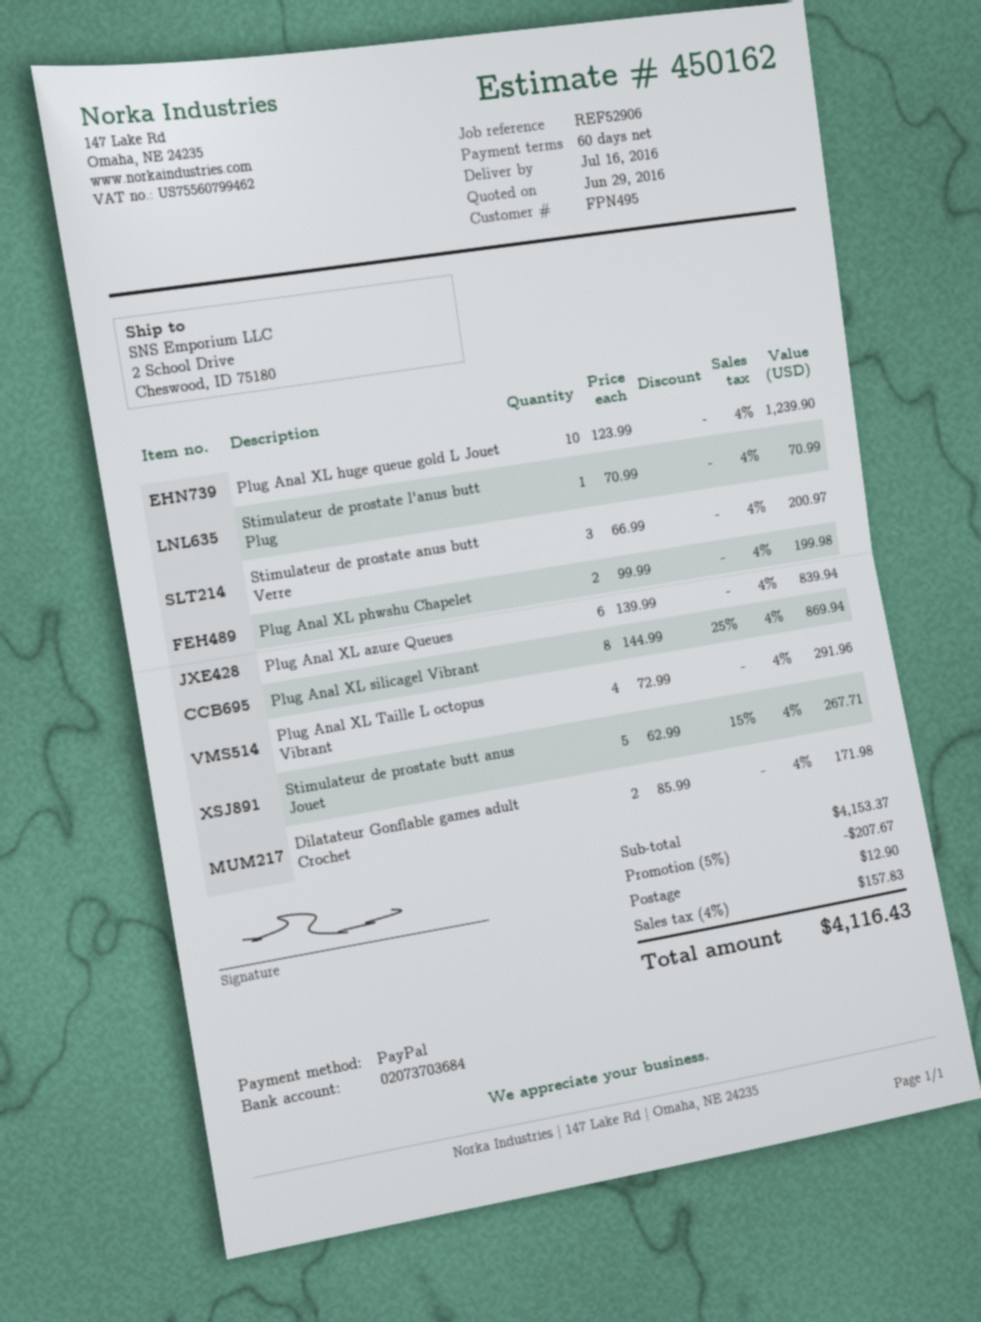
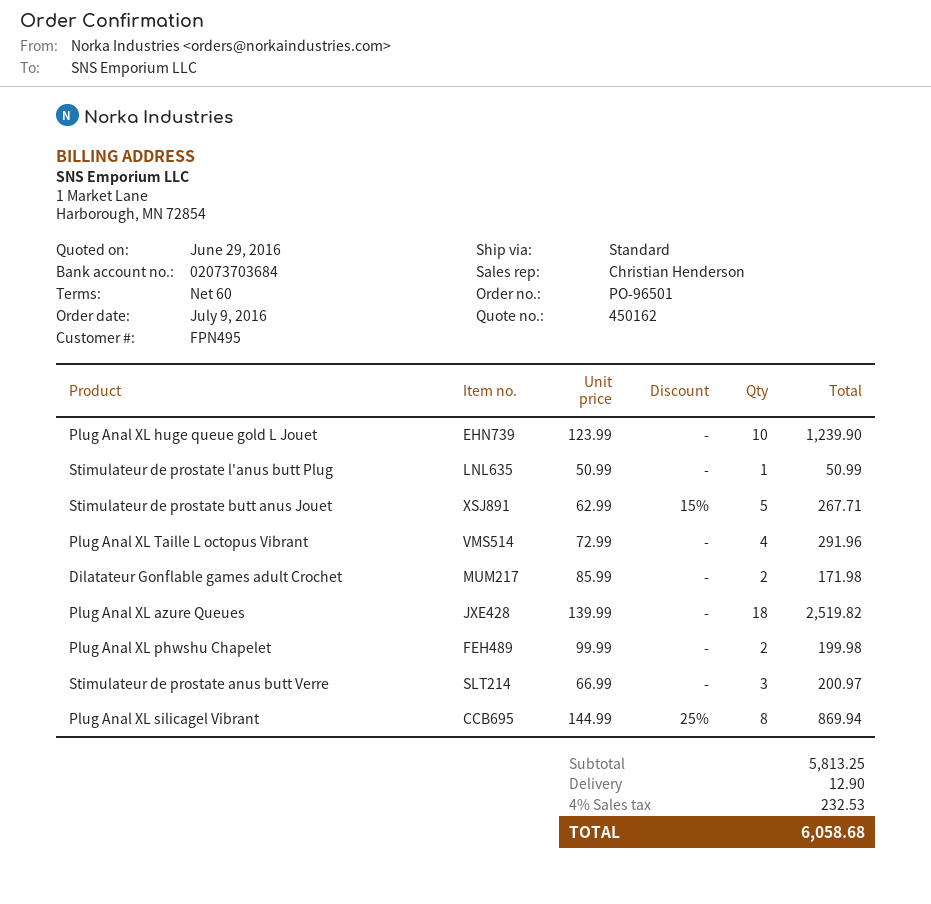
Stimulateur de prostate l'anus butt Plug: 1 x 70.99 = 70.99 -> 1 x 50.99 = 50.99
Plug Anal XL azure Queues: 6 x 139.99 = 839.94 -> 18 x 139.99 = 2519.82
subtotal: 4153.37 -> 5813.25
discount: 5% = 207.67 -> none
tax: 4% = 157.83 -> 4% = 232.53
total: 4116.43 -> 6058.68

